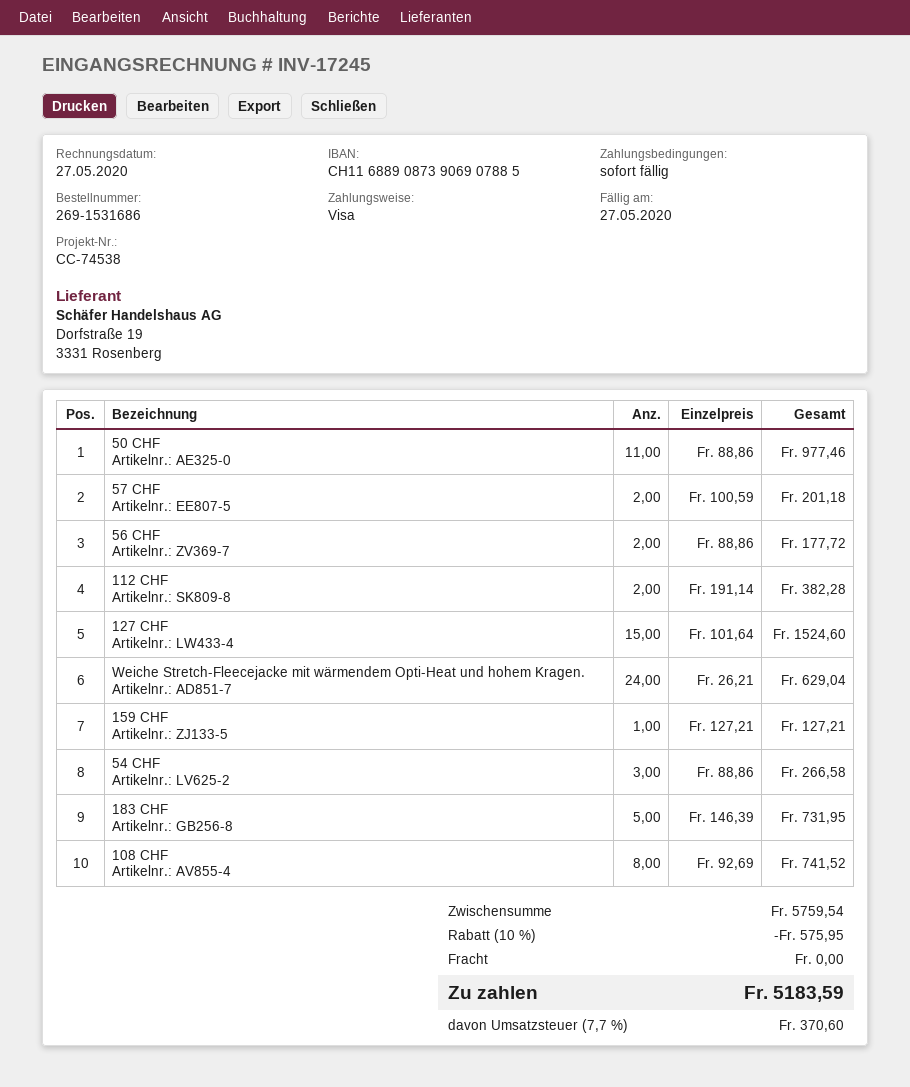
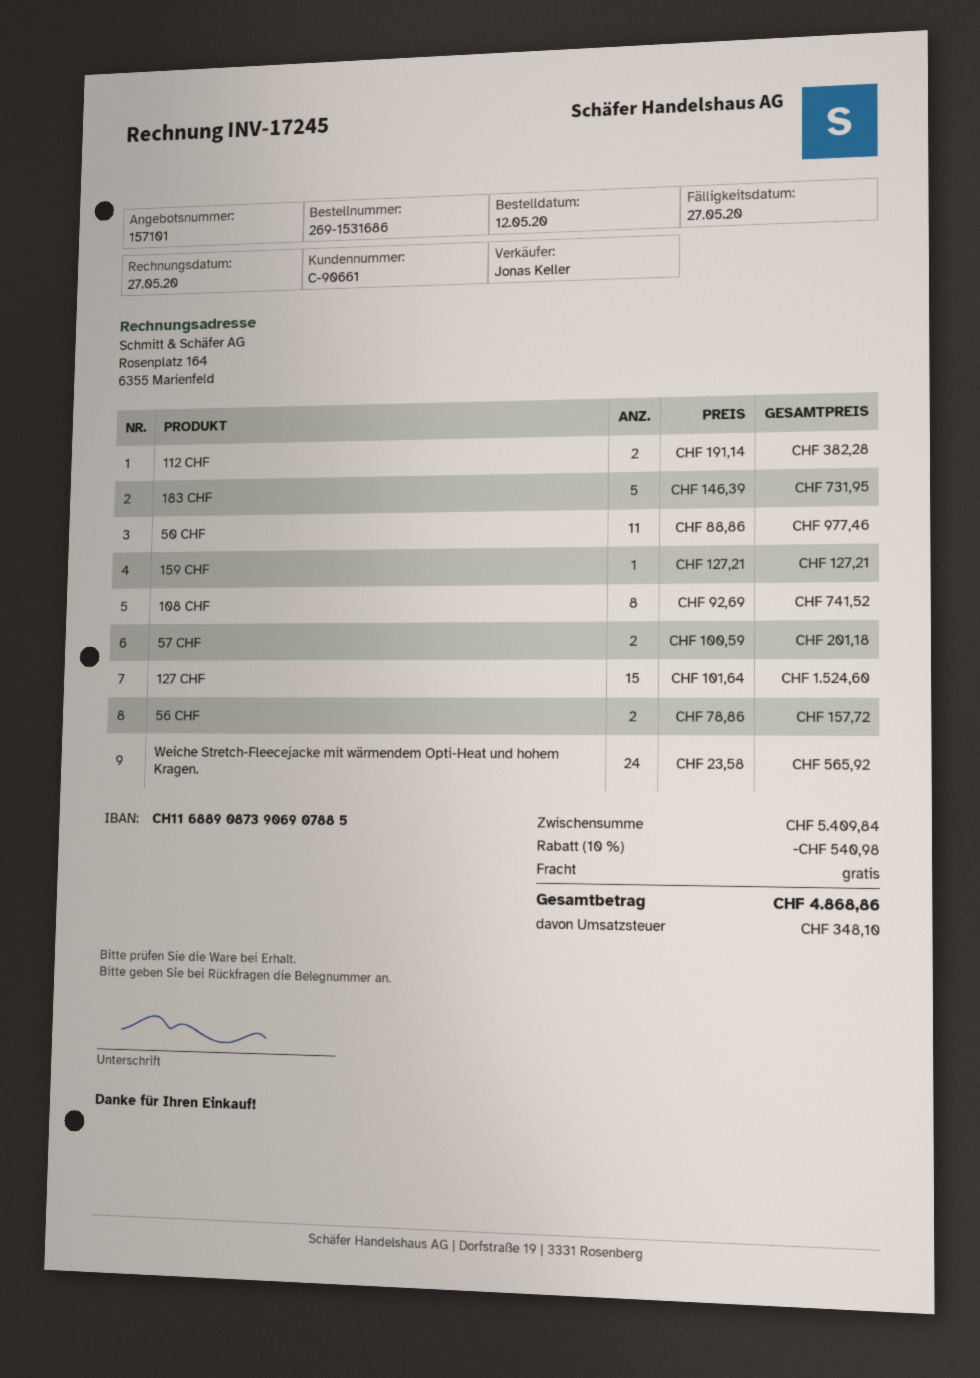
56 CHF: 2 x 88.86 = 177.72 -> 2 x 78.86 = 157.72
Weiche Stretch-Fleecejacke mit wärmendem Opti-Heat und hohem Kragen.: 24 x 26.21 = 629.04 -> 24 x 23.58 = 565.92
54 CHF: 3 x 88.86 = 266.58 -> none
subtotal: 5759.54 -> 5409.84
discount: 10% = 575.95 -> 10% = 540.98
tax: 370.60 -> 348.10
total: 5183.59 -> 4868.86

